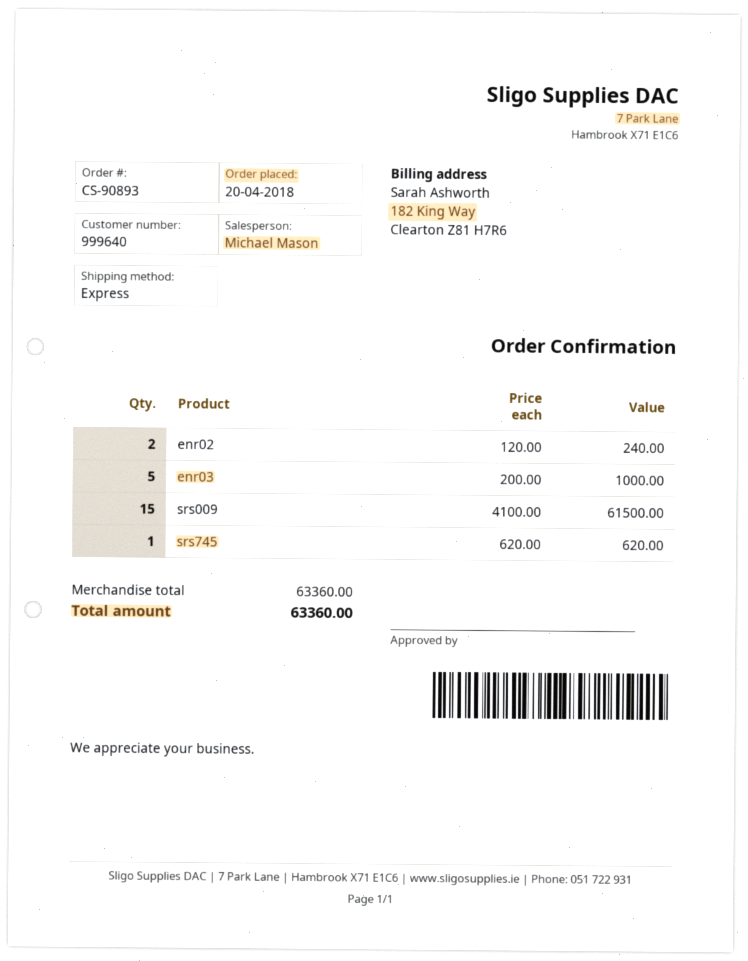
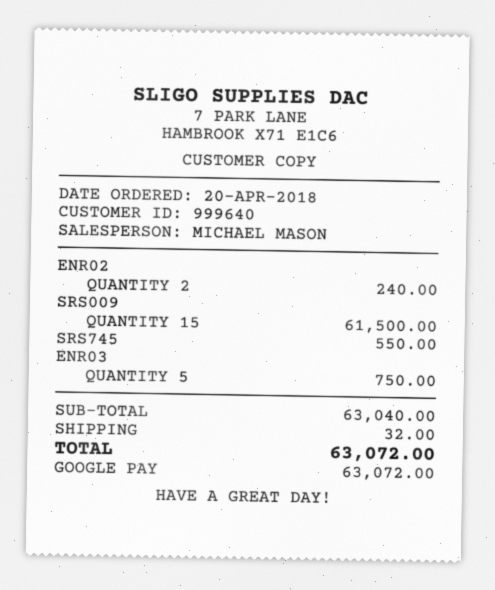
enr03: 5 for 1000.00 -> 5 for 750.00
srs745: 1 for 620.00 -> 1 for 550.00
subtotal: 63360.00 -> 63040.00
shipping: none -> 32.00
total: 63360.00 -> 63072.00

